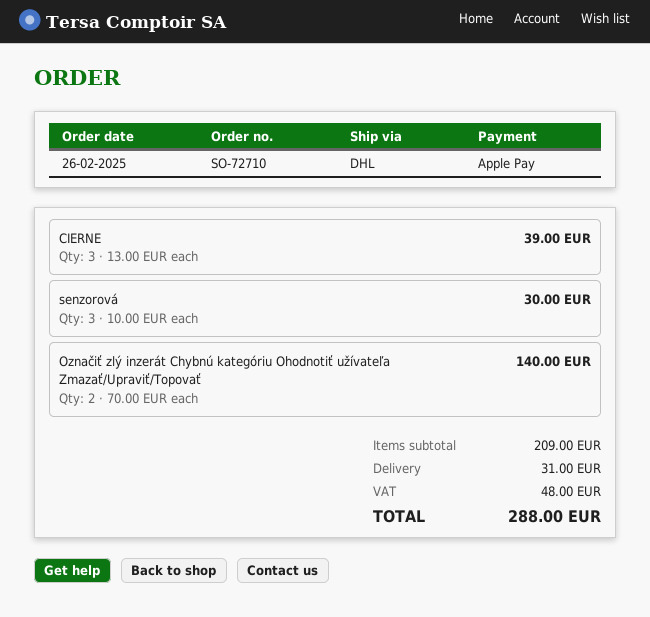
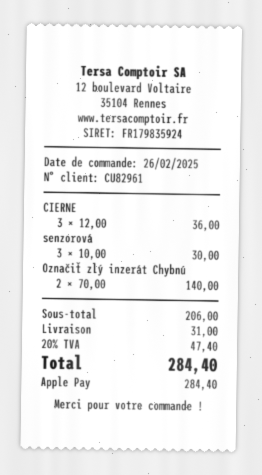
CIERNE: 3 x 13.00 = 39.00 -> 3 x 12.00 = 36.00
subtotal: 209.00 -> 206.00
tax: 48.00 -> 47.40
total: 288.00 -> 284.40

